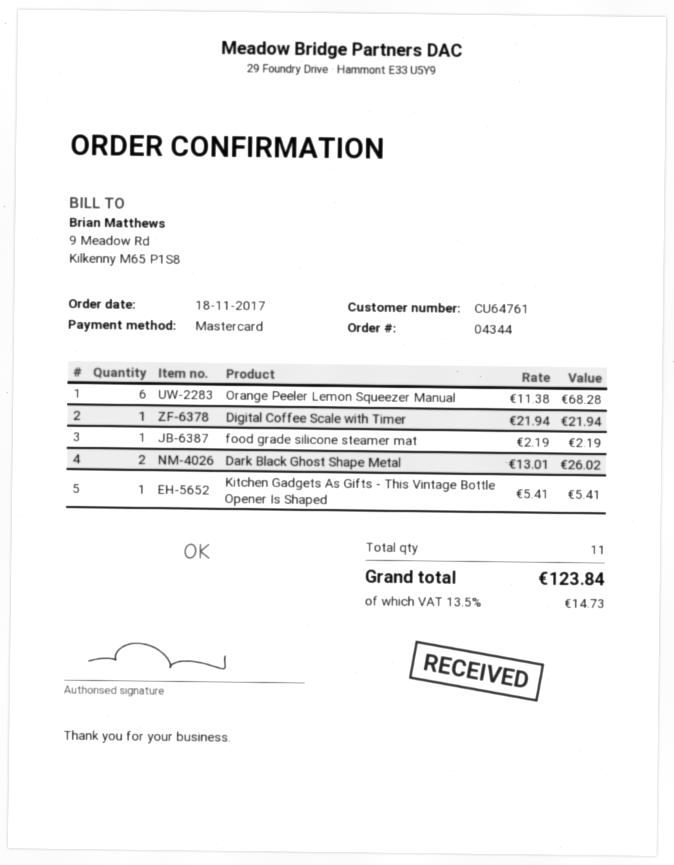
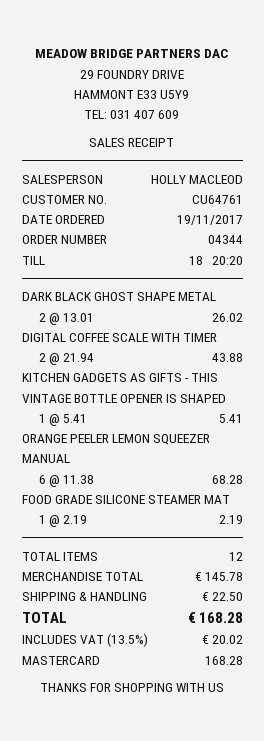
order date: 2017-11-18 -> 2017-11-19
Digital Coffee Scale with Timer: 1 x 21.94 = 21.94 -> 2 x 21.94 = 43.88
total quantity: 11 -> 12
shipping: none -> 22.50
tax: 13.5% = 14.73 -> 13.5% = 20.02
total: 123.84 -> 168.28

